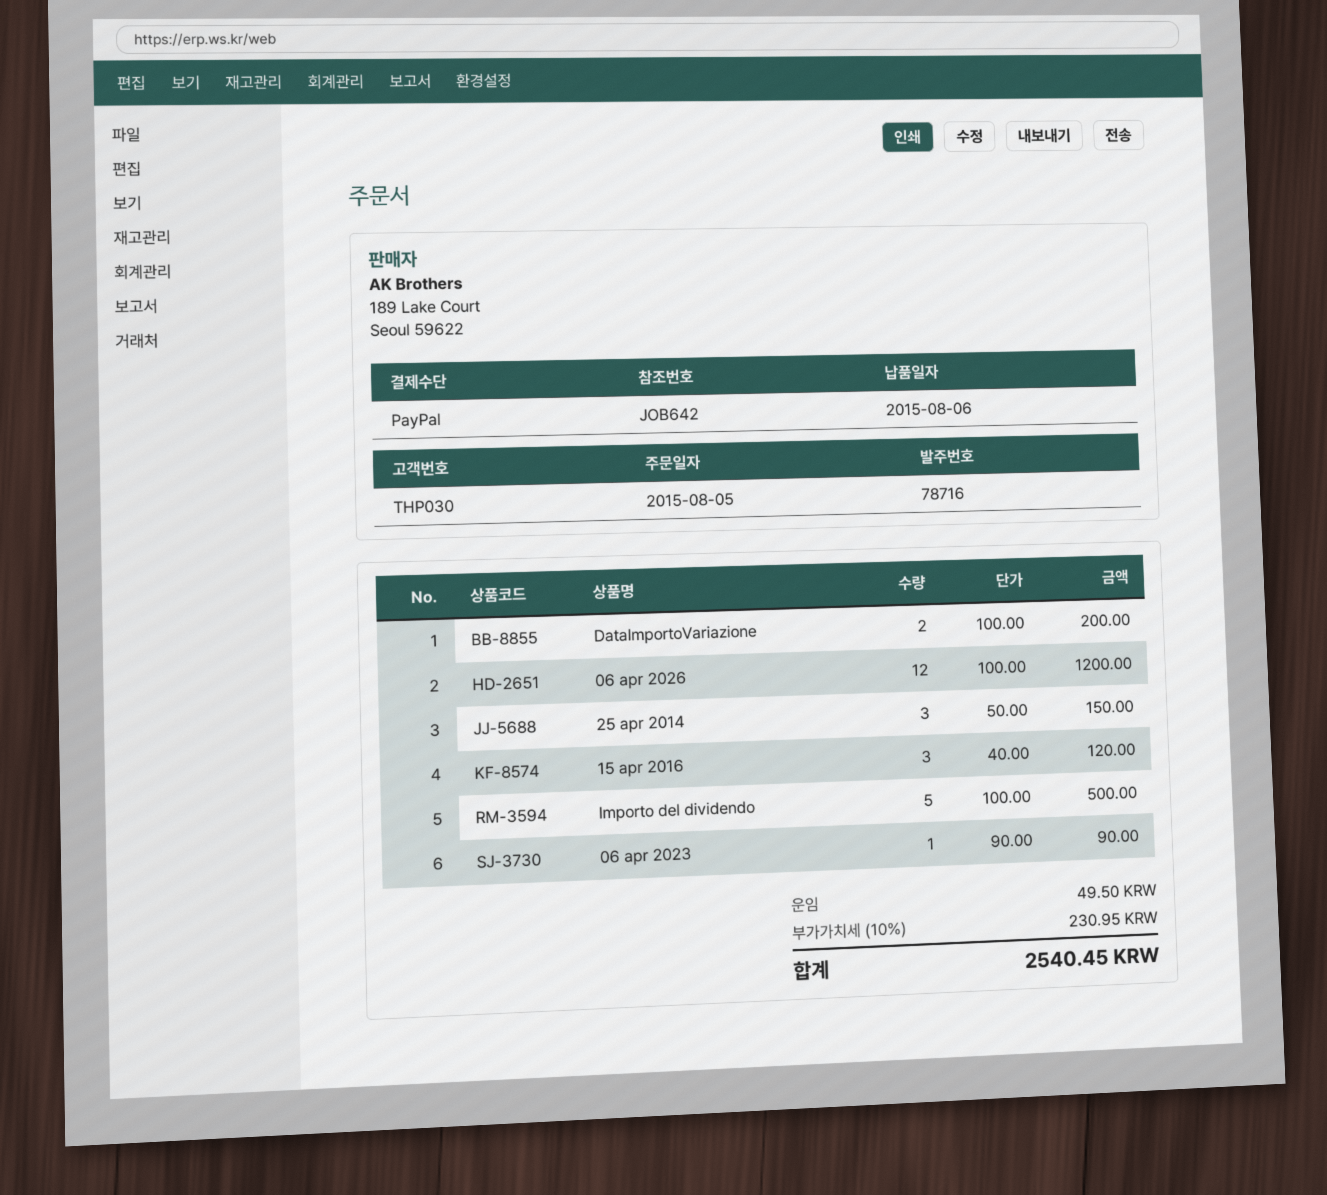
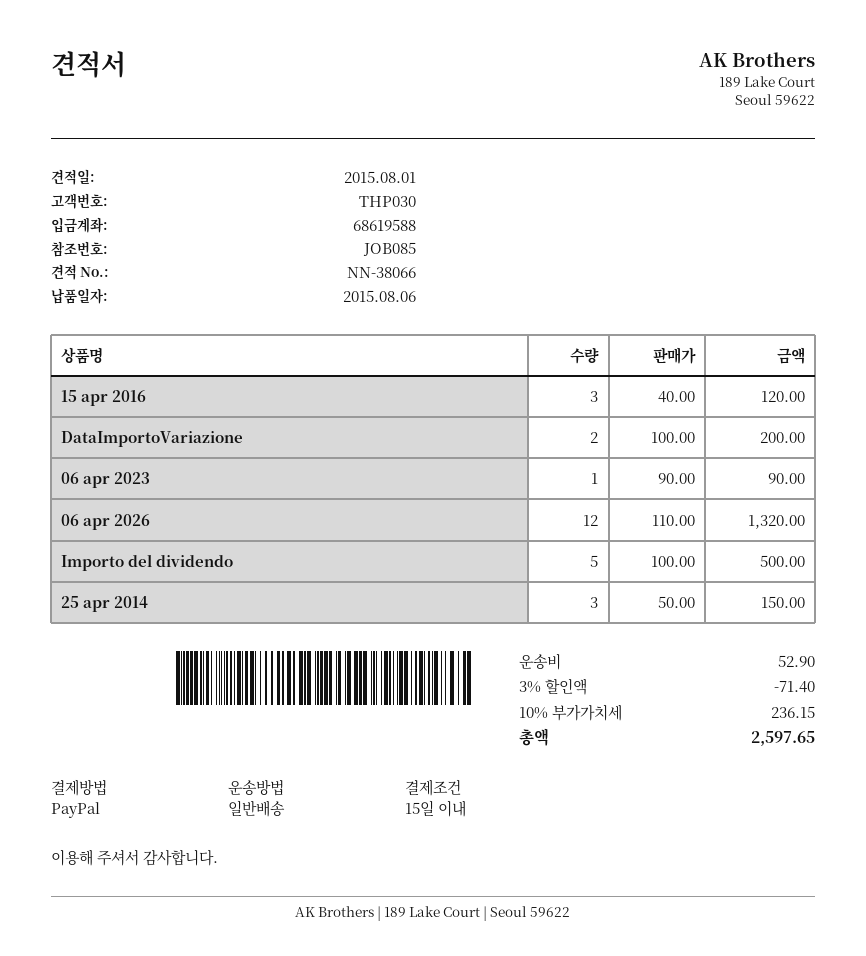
reference: JOB642 -> JOB085
06 apr 2026: 12 x 100.00 = 1200.00 -> 12 x 110.00 = 1320.00
discount: none -> 3% = 71.40
shipping: 49.50 -> 52.90
tax: 10% = 230.95 -> 10% = 236.15
total: 2540.45 -> 2597.65

